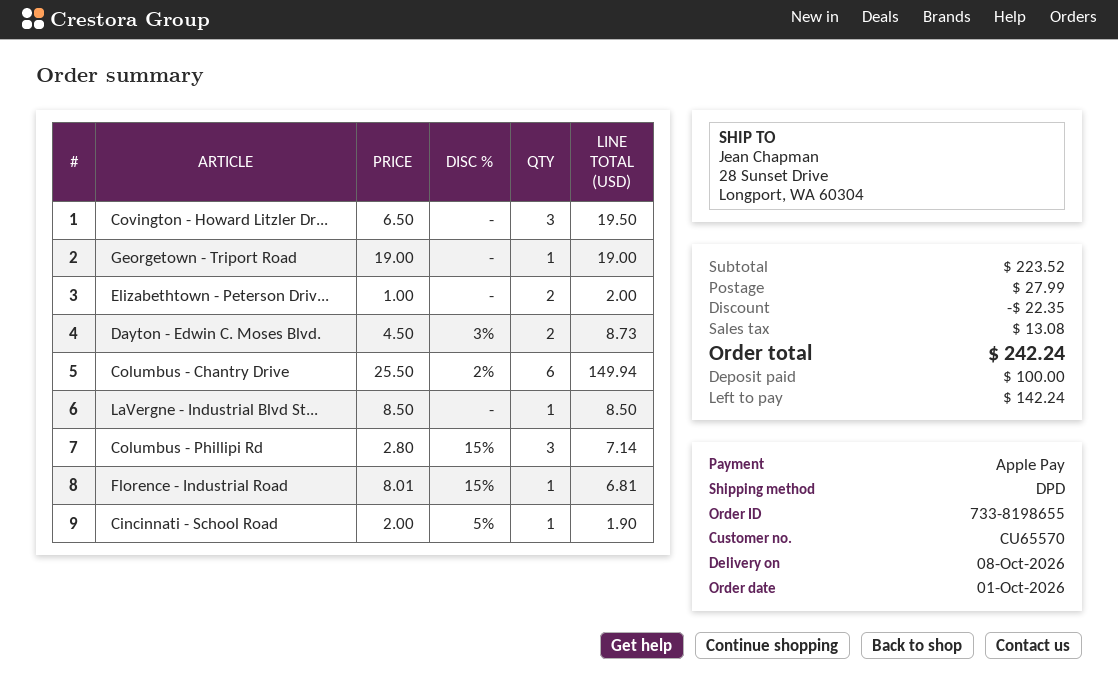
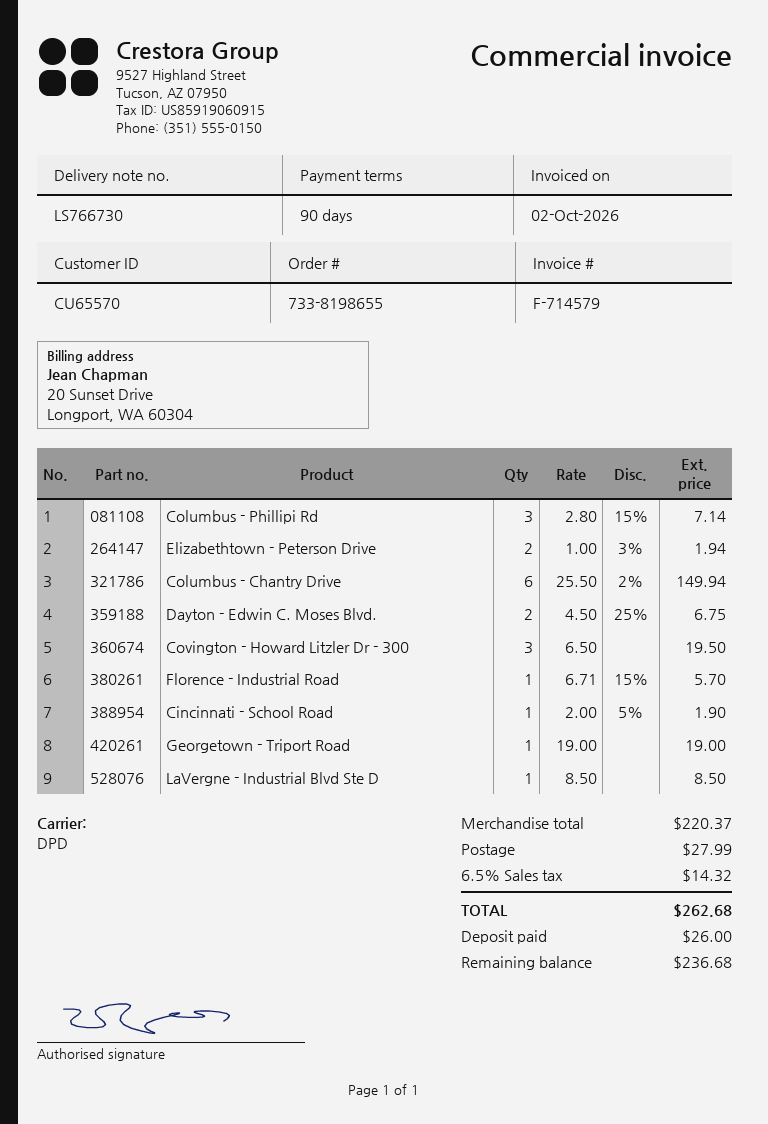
Elizabethtown - Peterson Driv...: 2 x 1.00 = 2.00 -> 2 x 1.00 - 3% = 1.94
Dayton - Edwin C. Moses Blvd.: 2 x 4.50 - 3% = 8.73 -> 2 x 4.50 - 25% = 6.75
Florence - Industrial Road: 1 x 8.01 - 15% = 6.81 -> 1 x 6.71 - 15% = 5.70
subtotal: 223.52 -> 220.37
discount: 22.35 -> none
tax: 13.08 -> 14.32
total: 242.24 -> 262.68
deposit: 100.00 -> 26.00
balance: 142.24 -> 236.68

